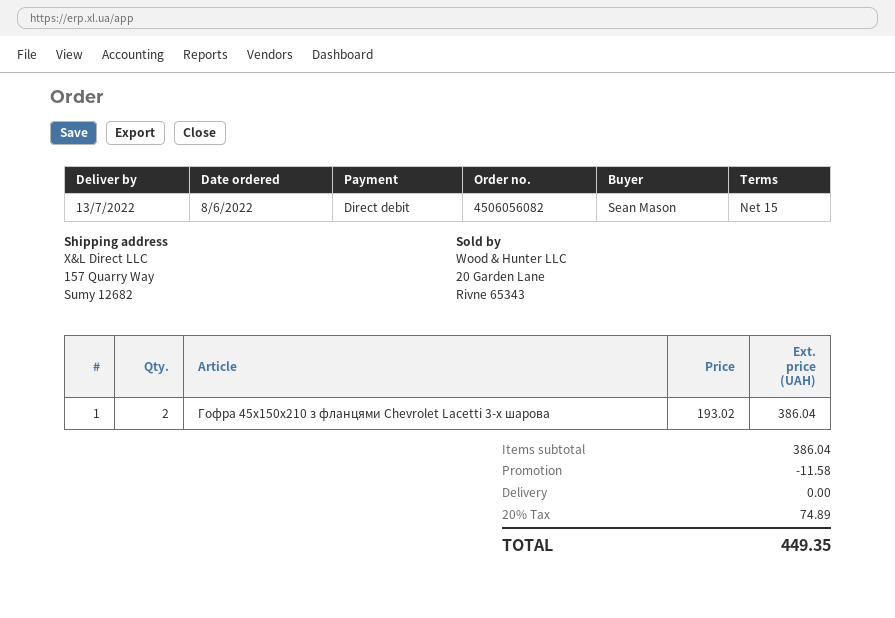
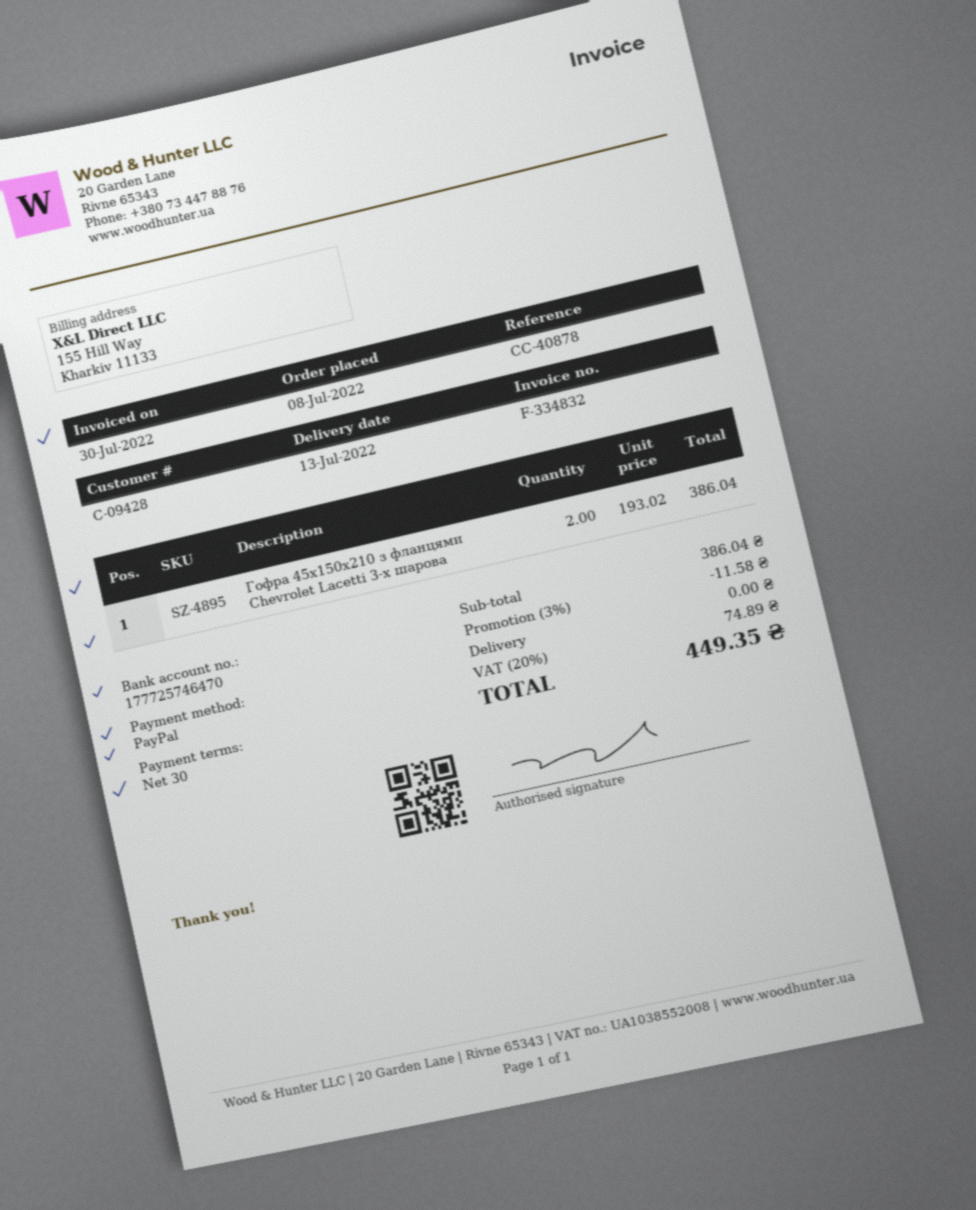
order date: 2022-06-08 -> 2022-07-08
payment terms: 15 days -> 30 days
payment method: direct debit -> PayPal

